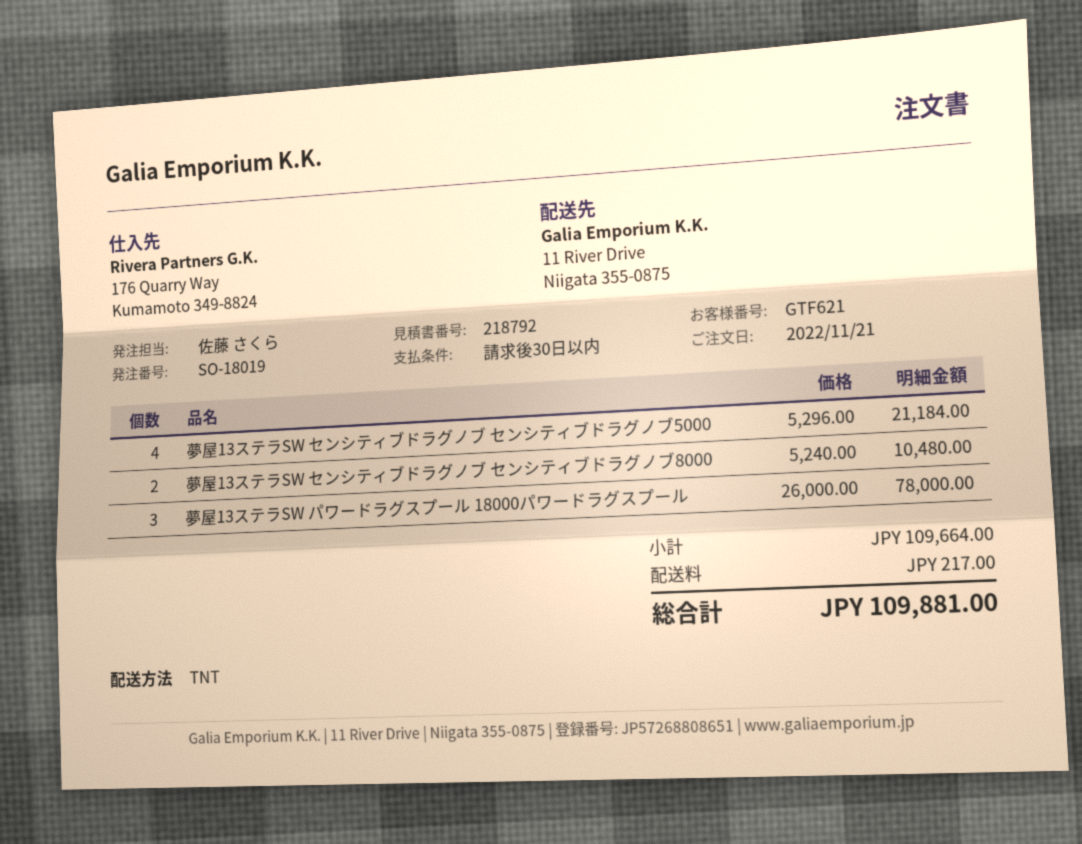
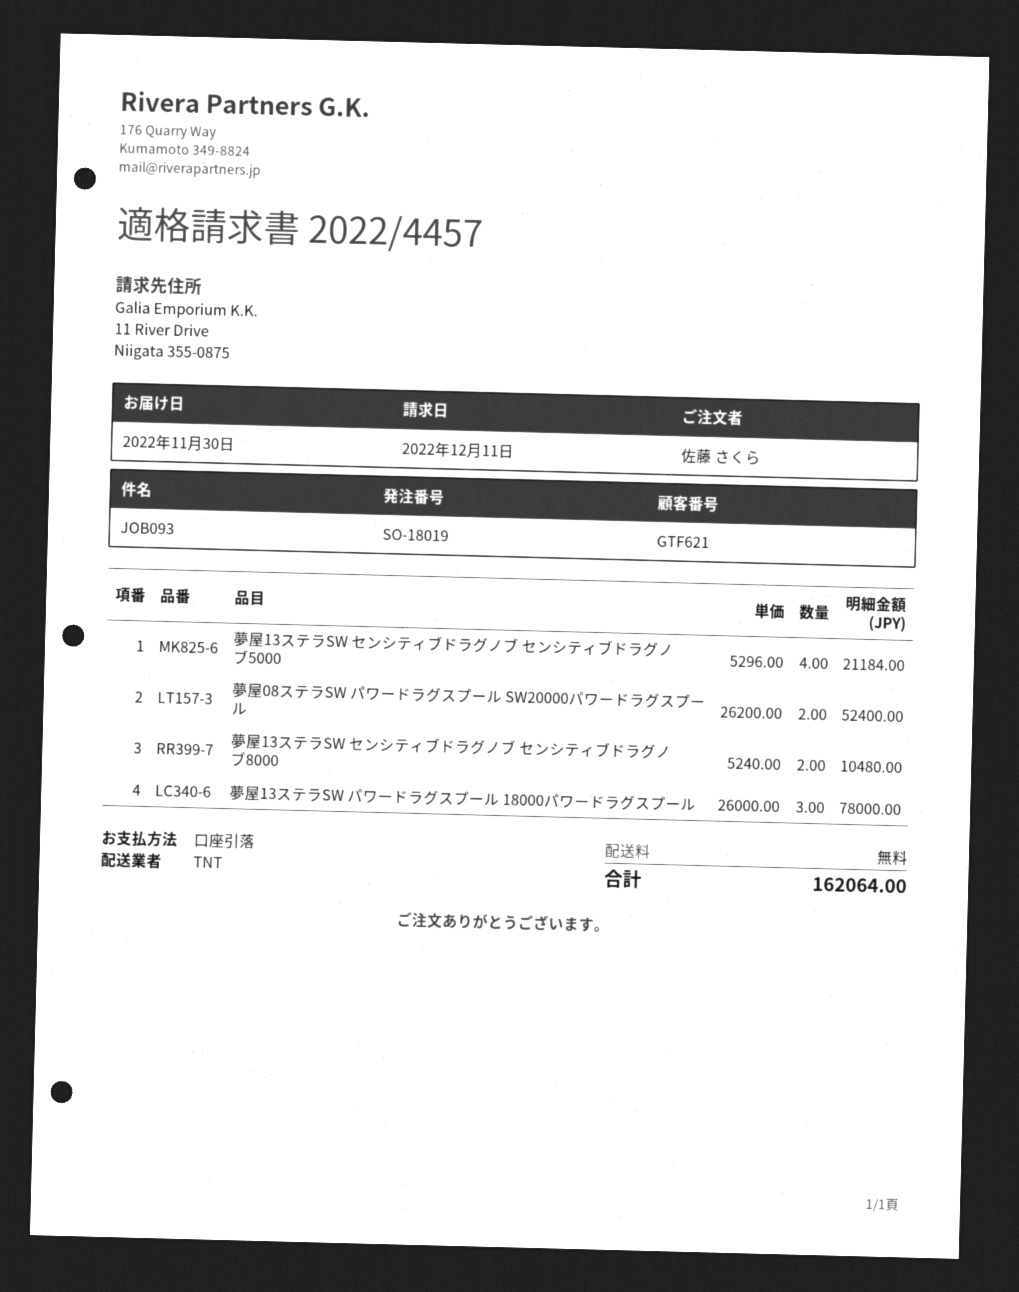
夢屋08ステラSW パワードラグスプール SW20000パワードラグスプール: none -> 2 x 26200.00 = 52400.00
shipping: 217.00 -> 0.00
total: 109881.00 -> 162064.00

